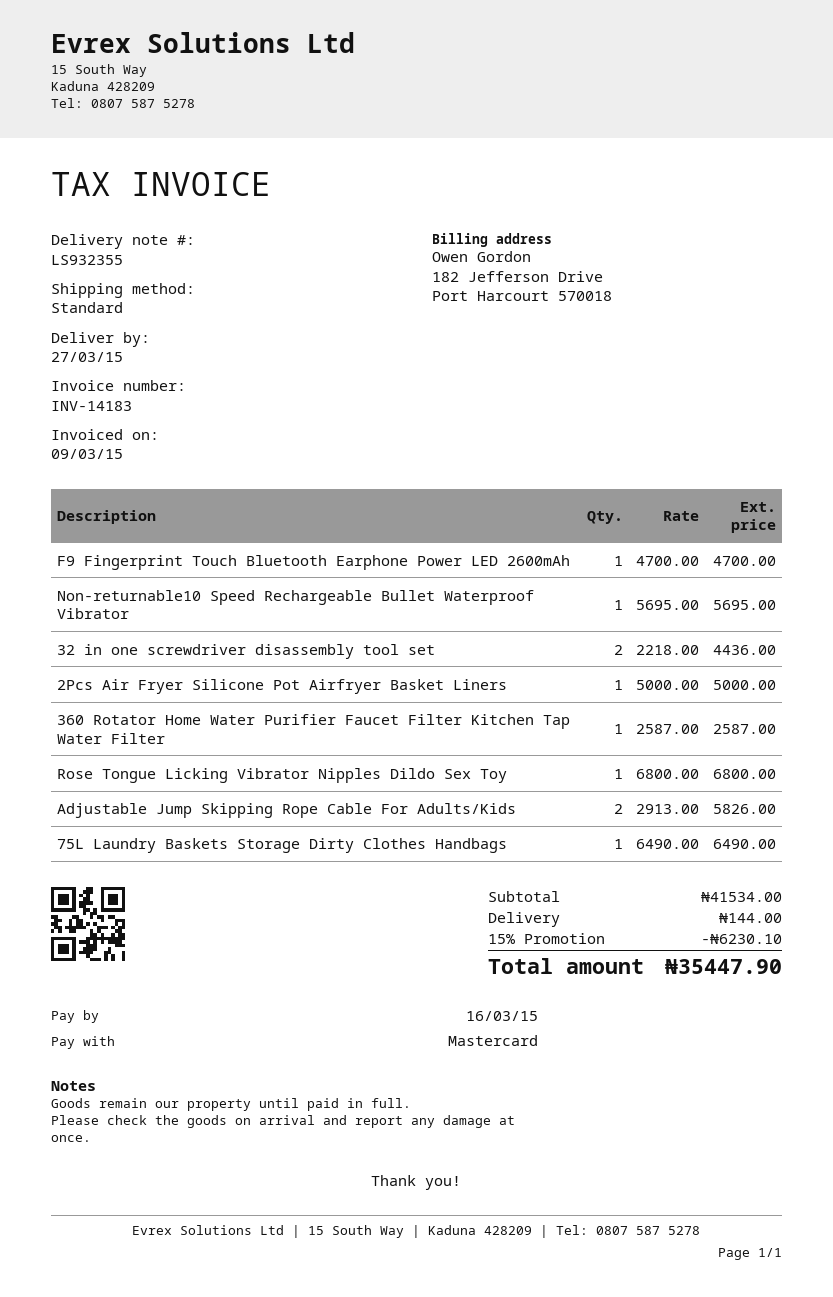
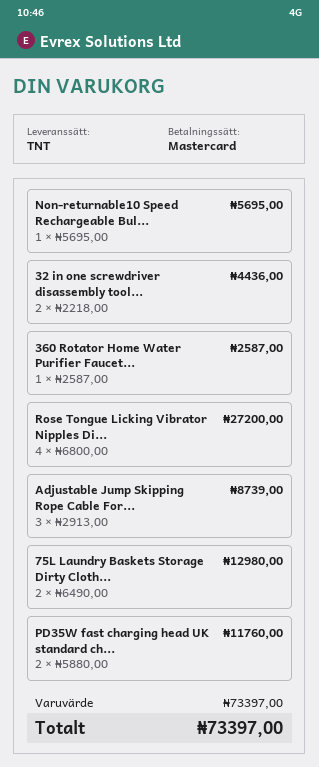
shipping method: standard -> TNT
F9 Fingerprint Touch Bluetooth Earphone Power LED 2600mAh: 1 x 4700.00 = 4700.00 -> none
2Pcs Air Fryer Silicone Pot Airfryer Basket Liners: 1 x 5000.00 = 5000.00 -> none
Rose Tongue Licking Vibrator Nipples Dildo Sex Toy: 1 x 6800.00 = 6800.00 -> 4 x 6800.00 = 27200.00
Adjustable Jump Skipping Rope Cable For Adults/Kids: 2 x 2913.00 = 5826.00 -> 3 x 2913.00 = 8739.00
75L Laundry Baskets Storage Dirty Clothes Handbags: 1 x 6490.00 = 6490.00 -> 2 x 6490.00 = 12980.00
PD35W fast charging head UK standard ch...: none -> 2 x 5880.00 = 11760.00
subtotal: 41534.00 -> 73397.00
discount: 15% = 6230.10 -> none
shipping: 144.00 -> none
total: 35447.90 -> 73397.00

